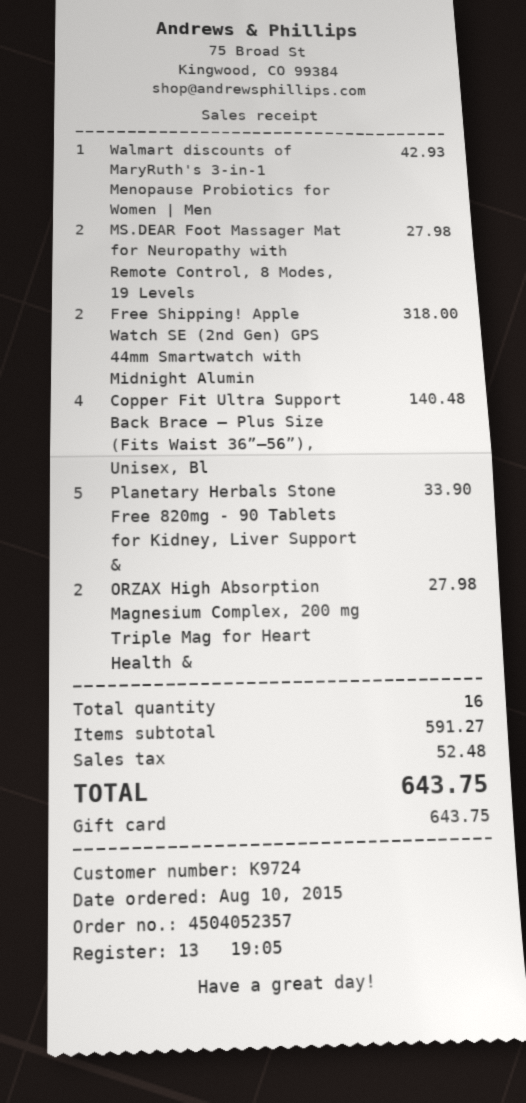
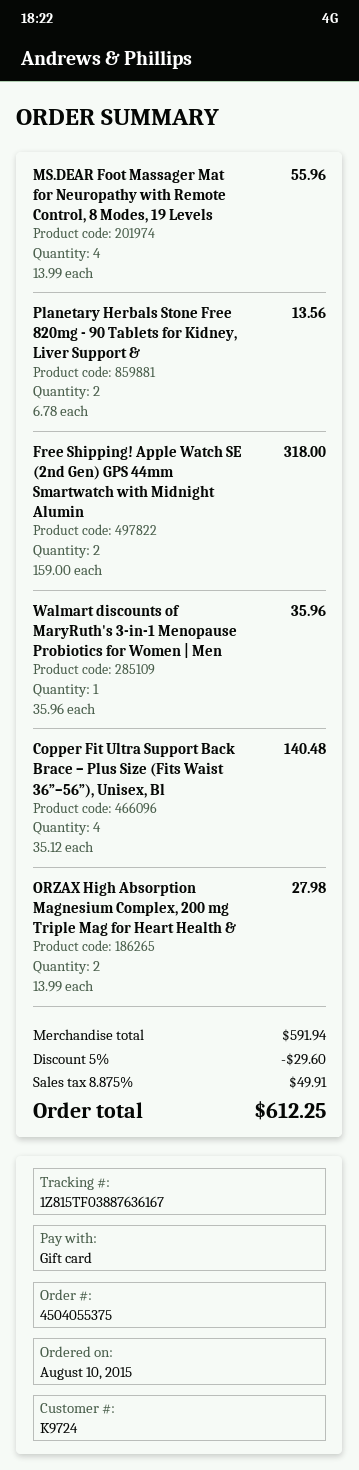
order number: 4504052357 -> 4504055375
Walmart discounts of MaryRuth's 3-in-1 Menopause Probiotics for Women | Men: 1 for 42.93 -> 1 for 35.96
MS.DEAR Foot Massager Mat for Neuropathy with Remote Control, 8 Modes, 19 Levels: 2 for 27.98 -> 4 for 55.96
Planetary Herbals Stone Free 820mg - 90 Tablets for Kidney, Liver Support &: 5 for 33.90 -> 2 for 13.56
subtotal: 591.27 -> 591.94
discount: none -> 5% = 29.60
tax: 52.48 -> 49.91
total: 643.75 -> 612.25

